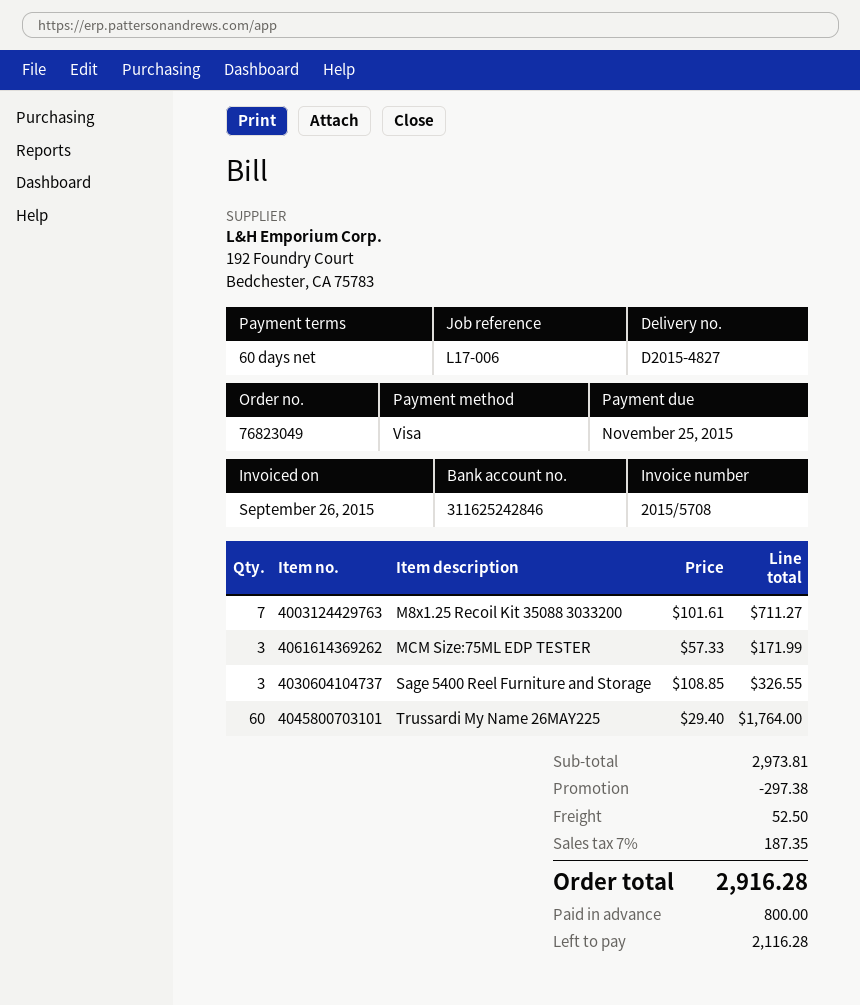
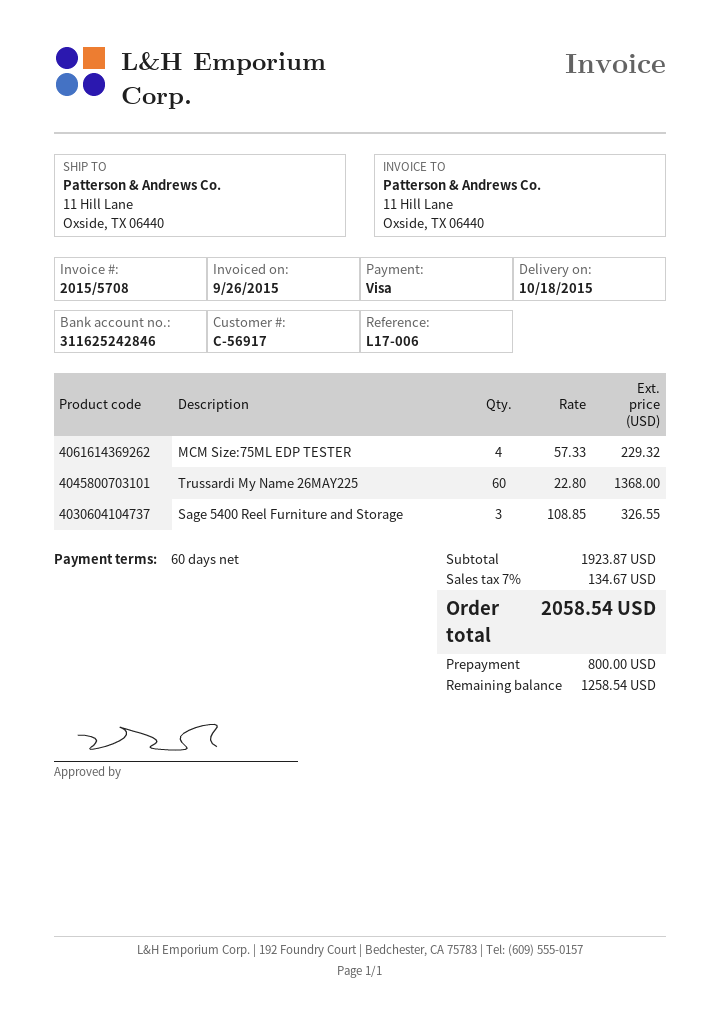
M8x1.25 Recoil Kit 35088 3033200: 7 x 101.61 = 711.27 -> none
MCM Size:75ML EDP TESTER: 3 x 57.33 = 171.99 -> 4 x 57.33 = 229.32
Trussardi My Name 26MAY225: 60 x 29.40 = 1764.00 -> 60 x 22.80 = 1368.00
subtotal: 2973.81 -> 1923.87
discount: 297.38 -> none
shipping: 52.50 -> none
tax: 7% = 187.35 -> 7% = 134.67
total: 2916.28 -> 2058.54
balance: 2116.28 -> 1258.54

